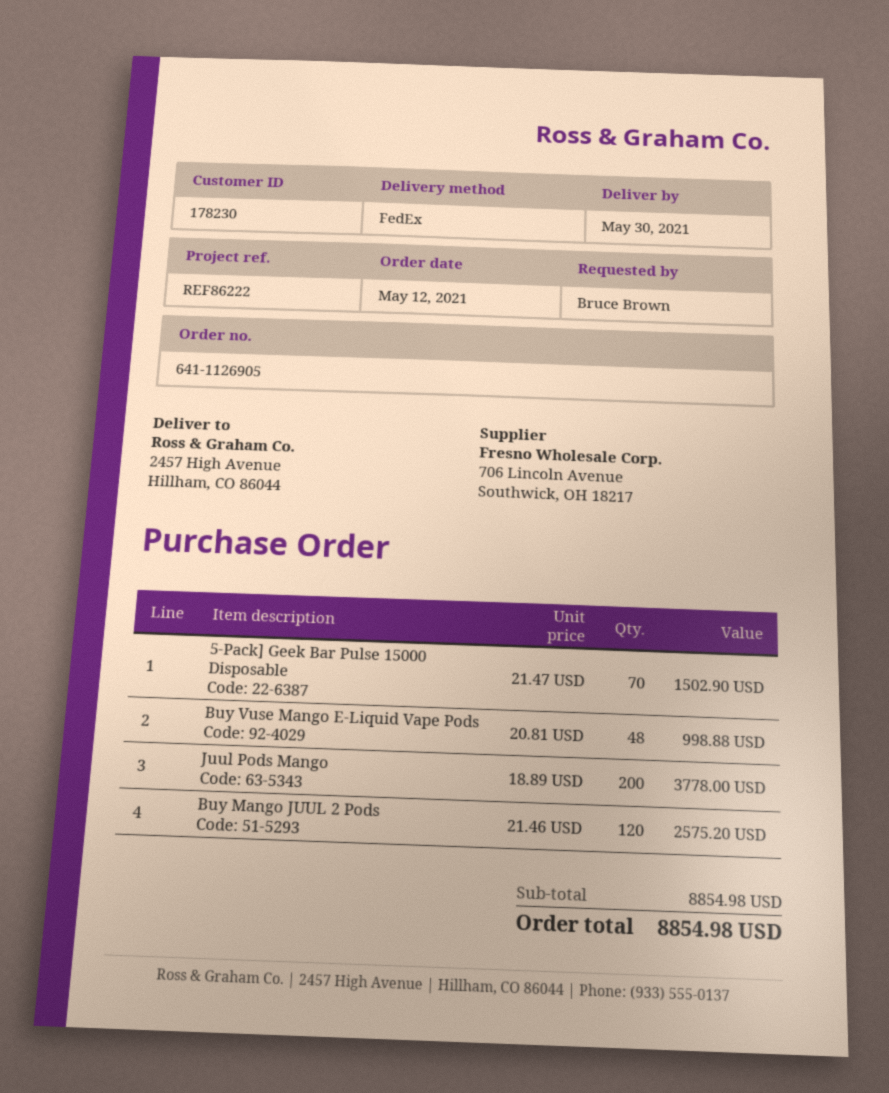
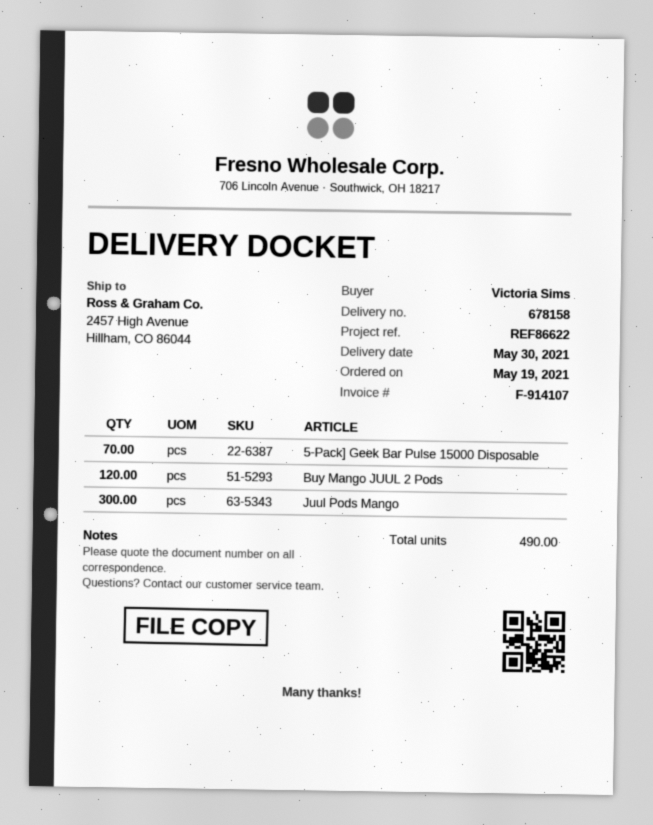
order date: 2021-05-12 -> 2021-05-19
reference: REF86222 -> REF86622
ordered by: Bruce Brown -> Victoria Sims
Buy Vuse Mango E-Liquid Vape Pods: 48 -> none
Juul Pods Mango: 200 -> 300

